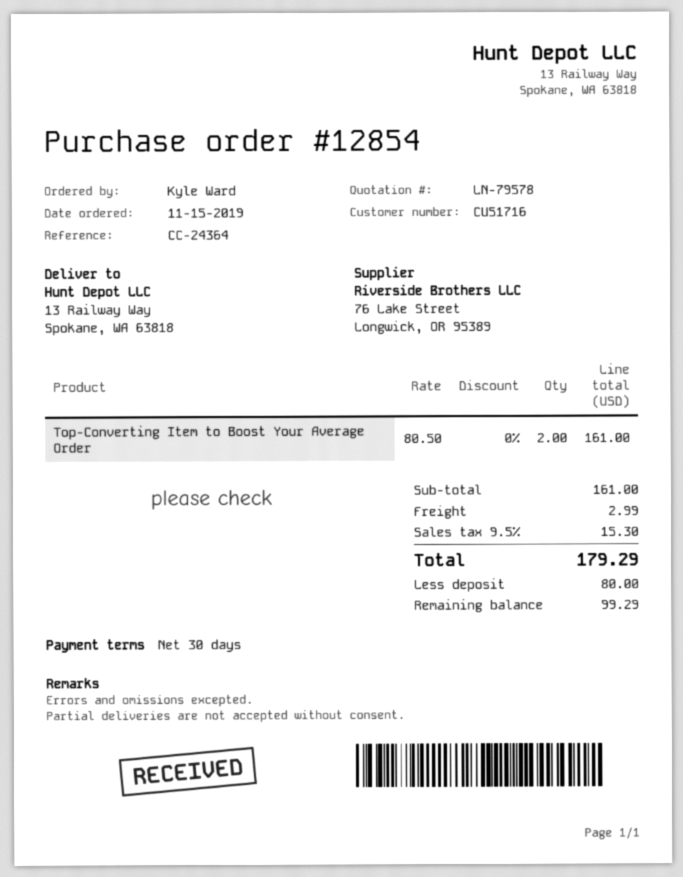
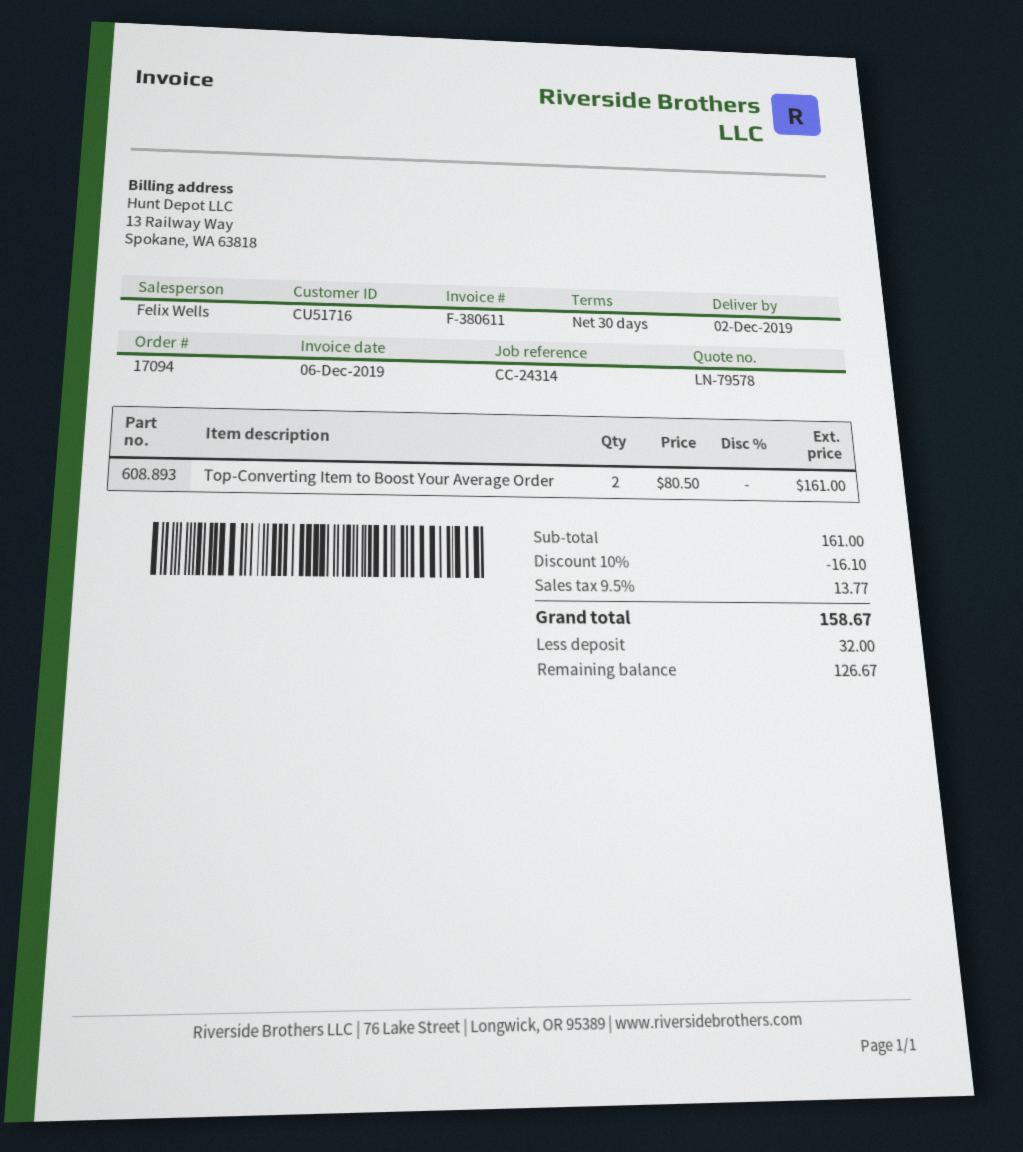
order number: 12854 -> 17094
reference: CC-24364 -> CC-24314
discount: none -> 10% = 16.10
shipping: 2.99 -> none
tax: 9.5% = 15.30 -> 9.5% = 13.77
total: 179.29 -> 158.67
deposit: 80.00 -> 32.00
balance: 99.29 -> 126.67

